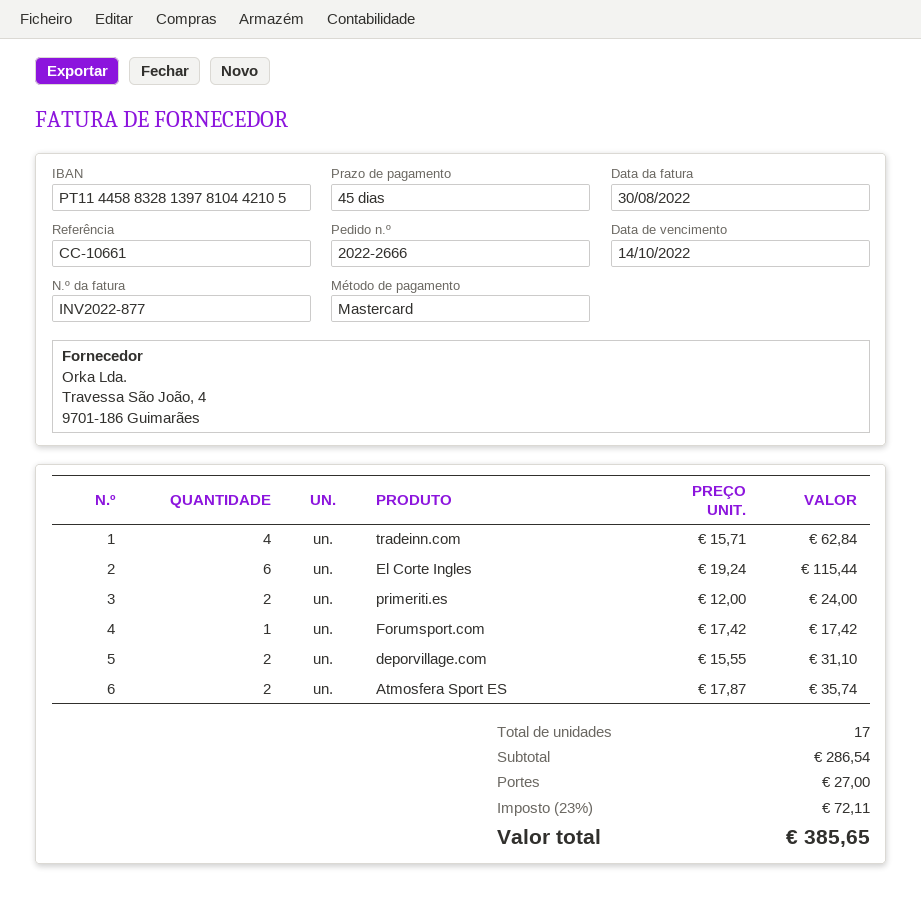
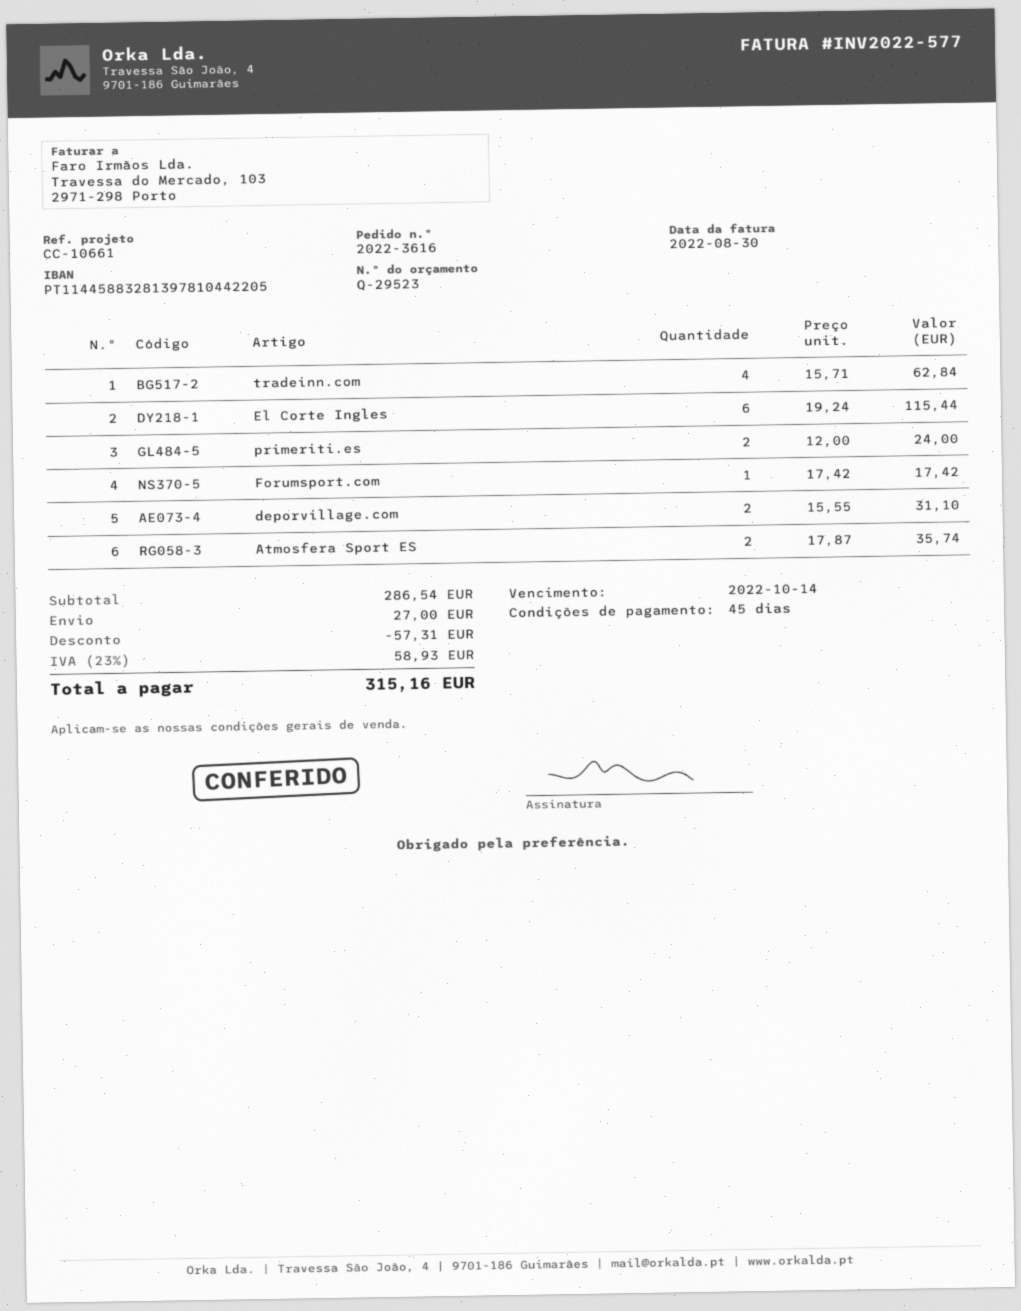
order number: 2022-2666 -> 2022-3616
invoice number: INV2022-877 -> INV2022-577
bank account: PT11445883281397810442105 -> PT11445883281397810442205
discount: none -> 57.31
tax: 23% = 72.11 -> 23% = 58.93
total: 385.65 -> 315.16

